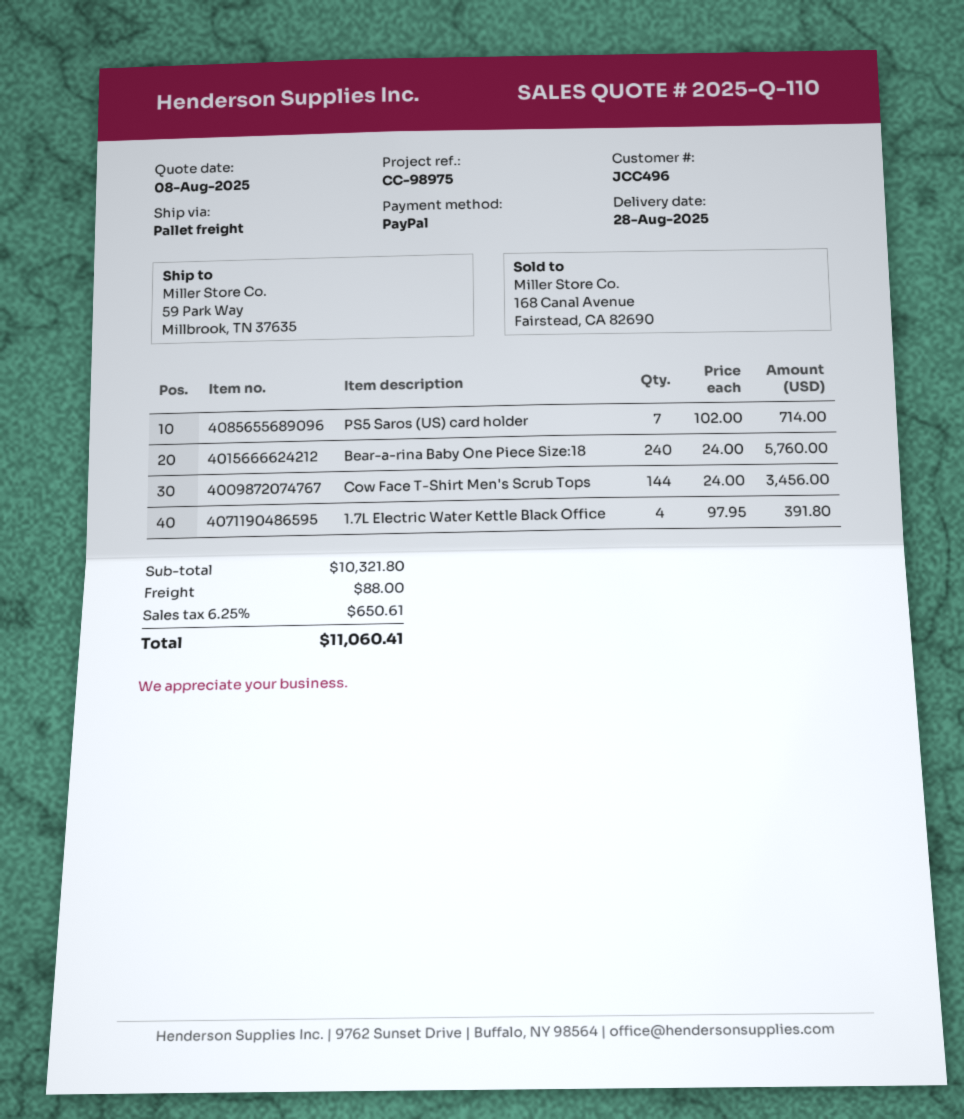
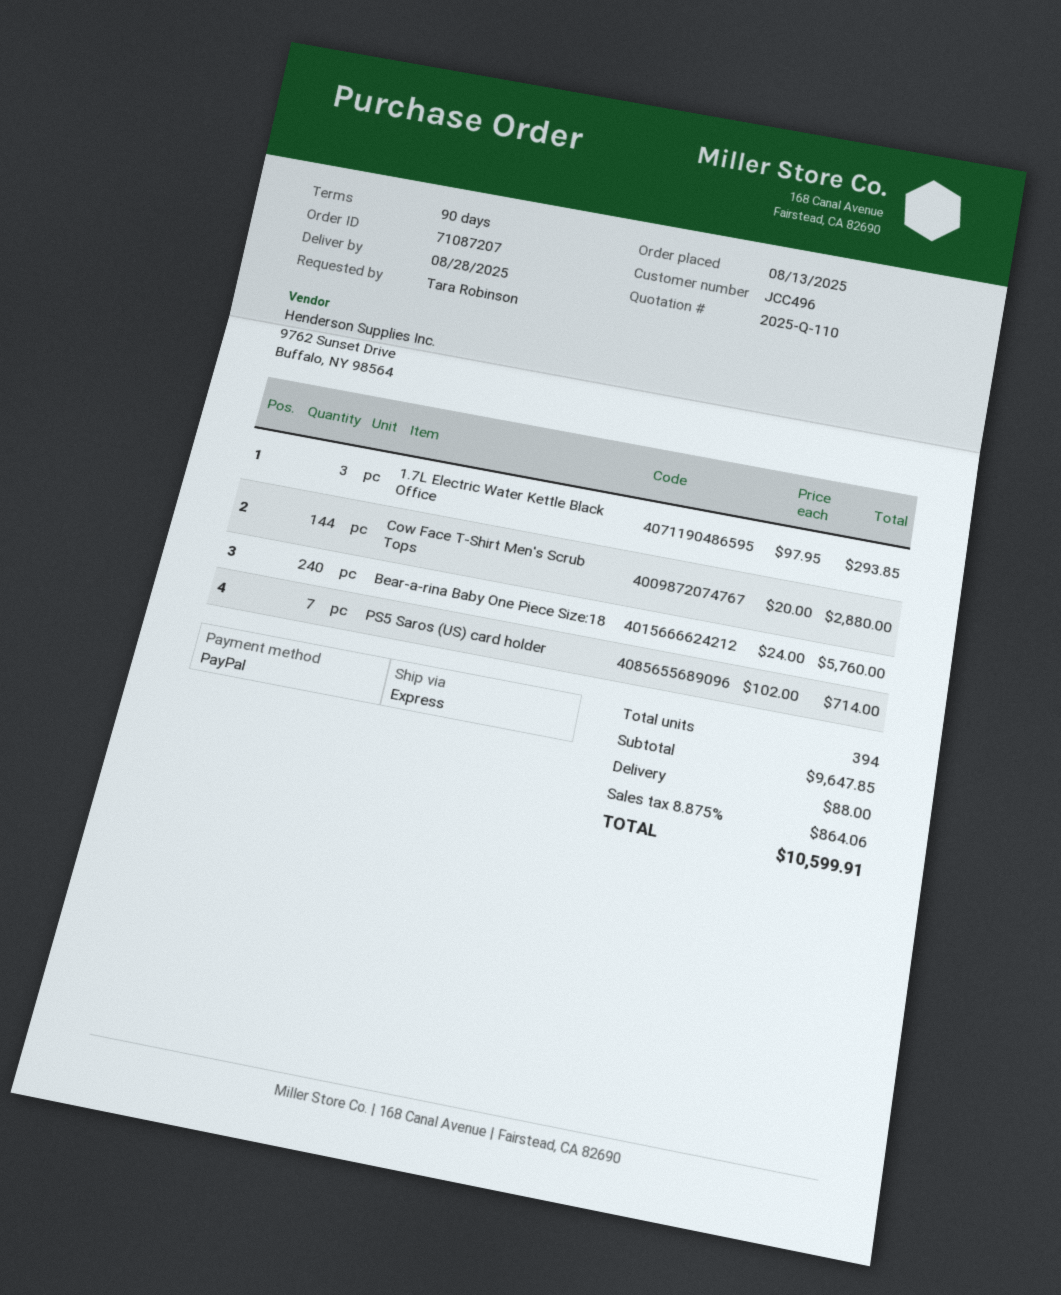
shipping method: pallet freight -> express
Cow Face T-Shirt Men's Scrub Tops: 144 x 24.00 = 3456.00 -> 144 x 20.00 = 2880.00
1.7L Electric Water Kettle Black Office: 4 x 97.95 = 391.80 -> 3 x 97.95 = 293.85
subtotal: 10321.80 -> 9647.85
tax: 6.25% = 650.61 -> 8.875% = 864.06
total: 11060.41 -> 10599.91

